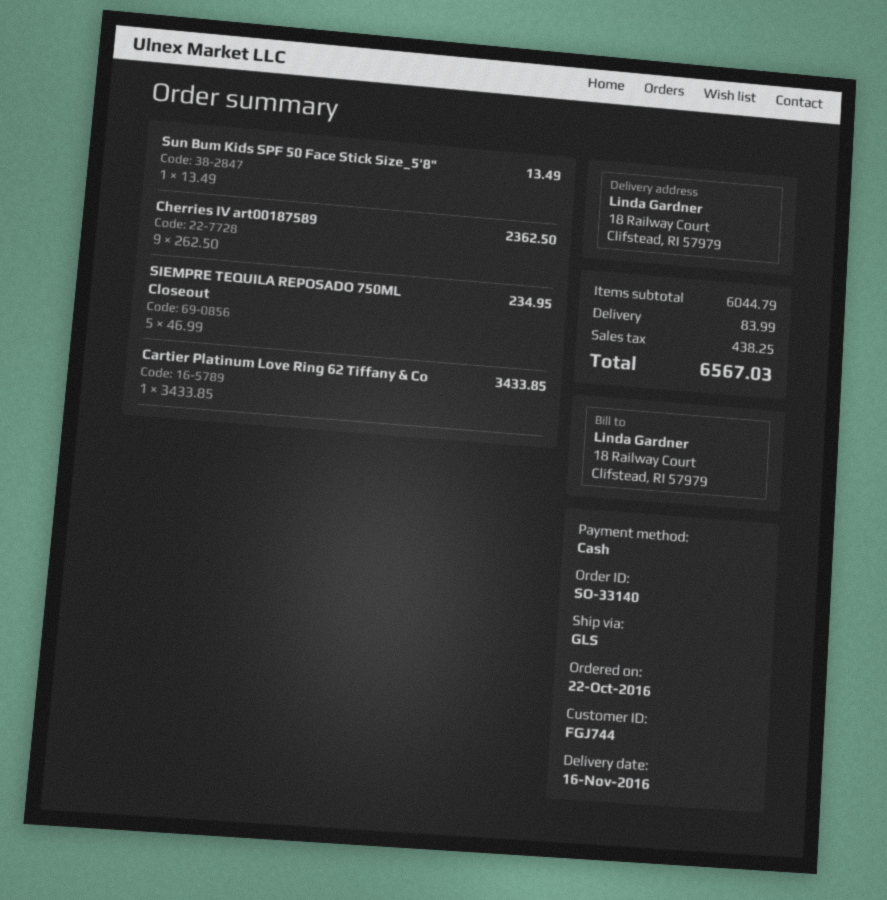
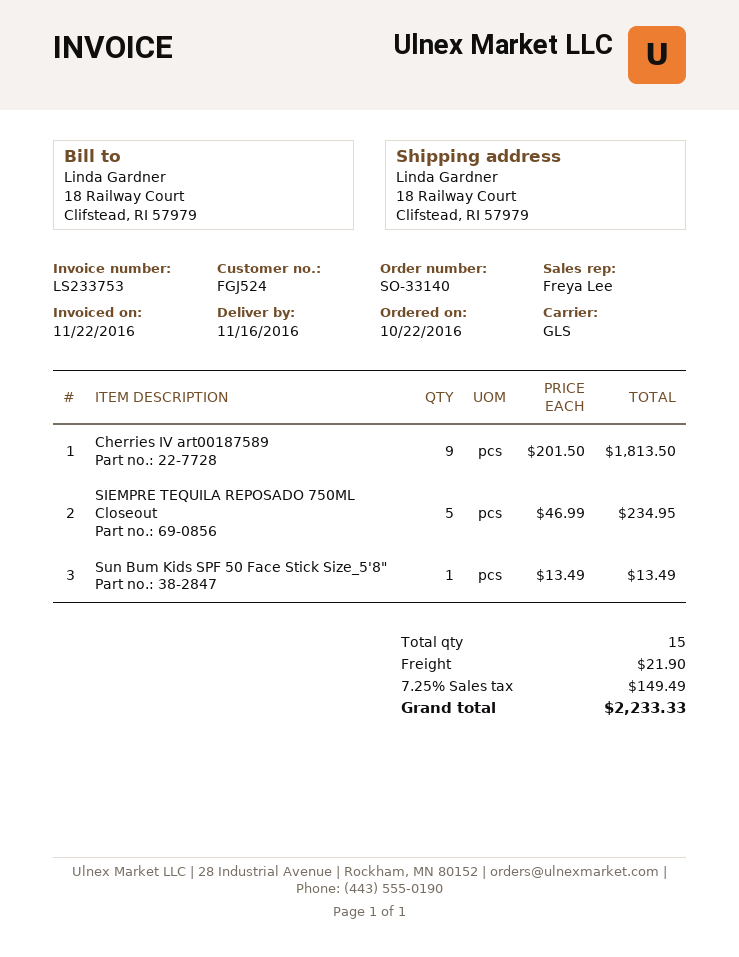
customer number: FGJ744 -> FGJ524
Cherries IV art00187589: 9 x 262.50 = 2362.50 -> 9 x 201.50 = 1813.50
Cartier Platinum Love Ring 62 Tiffany & Co: 1 x 3433.85 = 3433.85 -> none
shipping: 83.99 -> 21.90
tax: 438.25 -> 149.49
total: 6567.03 -> 2233.33

